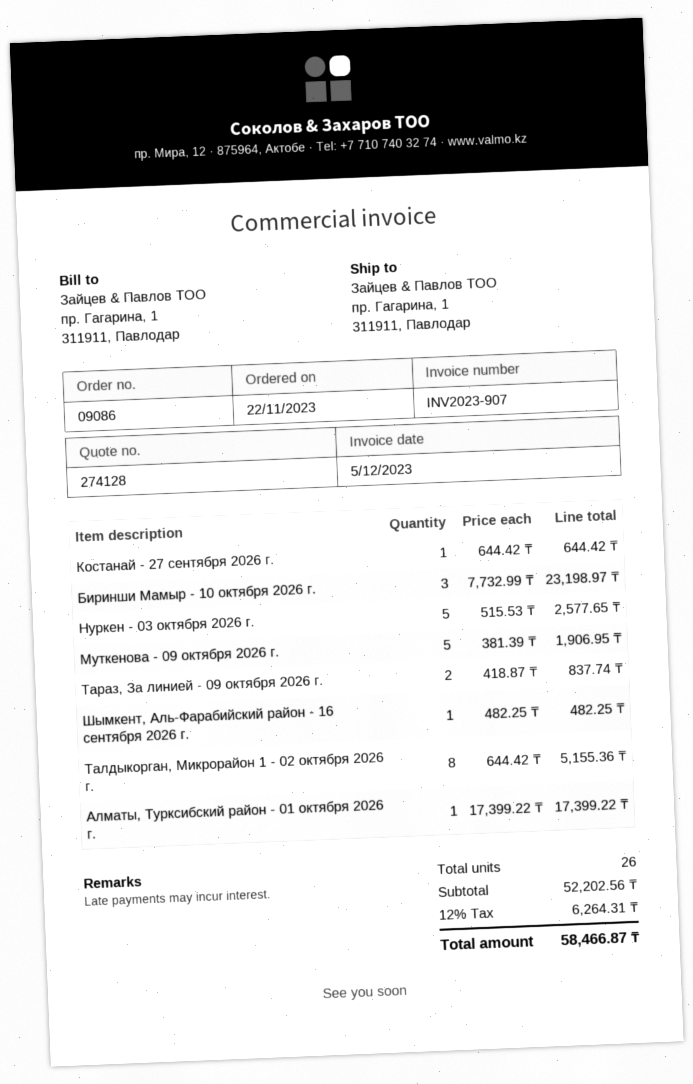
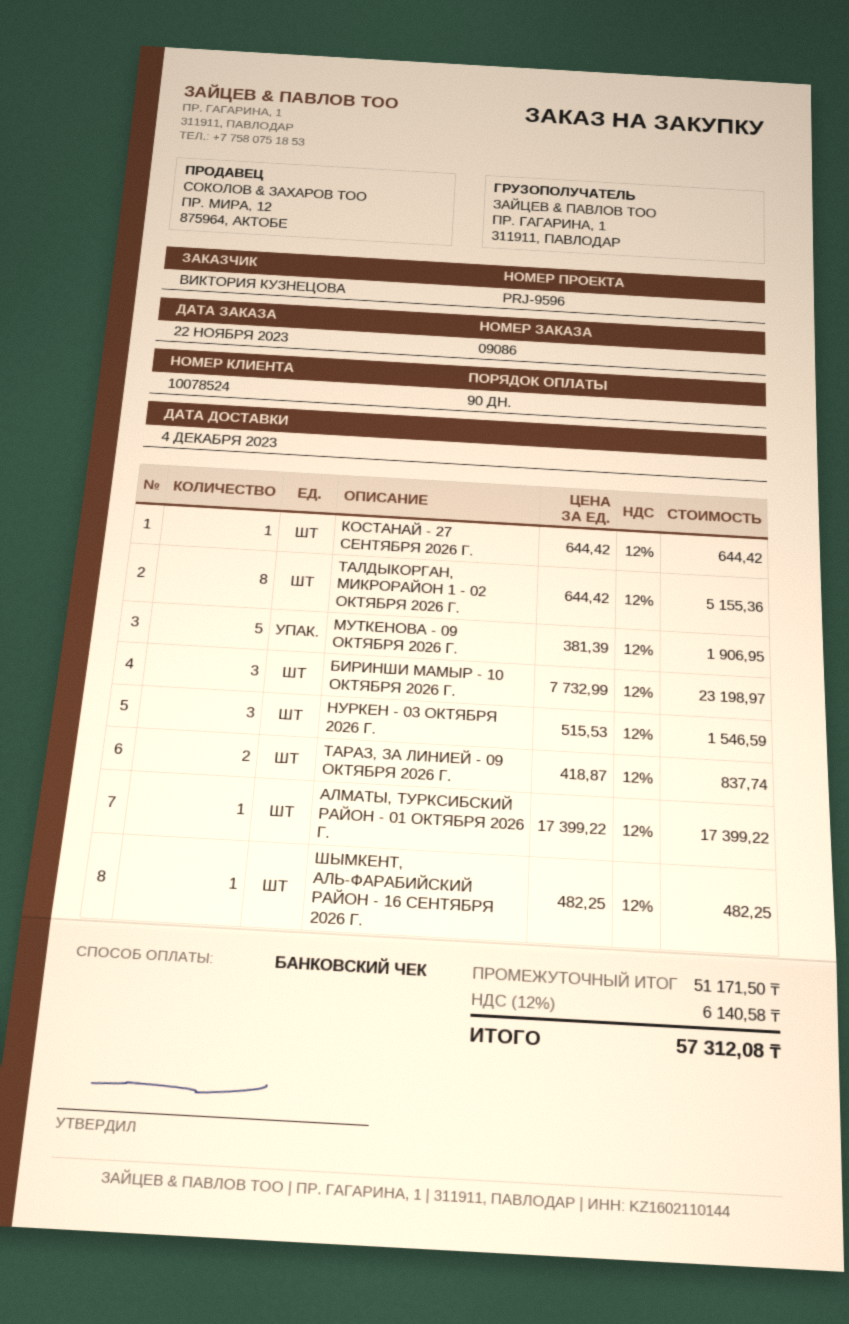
Нуркен - 03 октября 2026 г.: 5 x 515.53 = 2577.65 -> 3 x 515.53 = 1546.59
subtotal: 52202.56 -> 51171.50
tax: 12% = 6264.31 -> 12% = 6140.58
total: 58466.87 -> 57312.08

